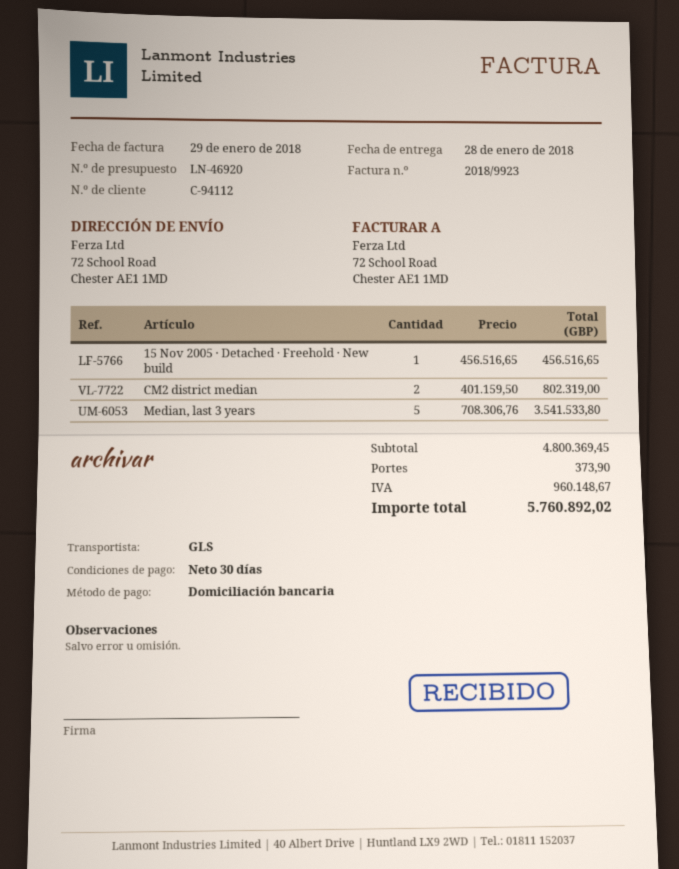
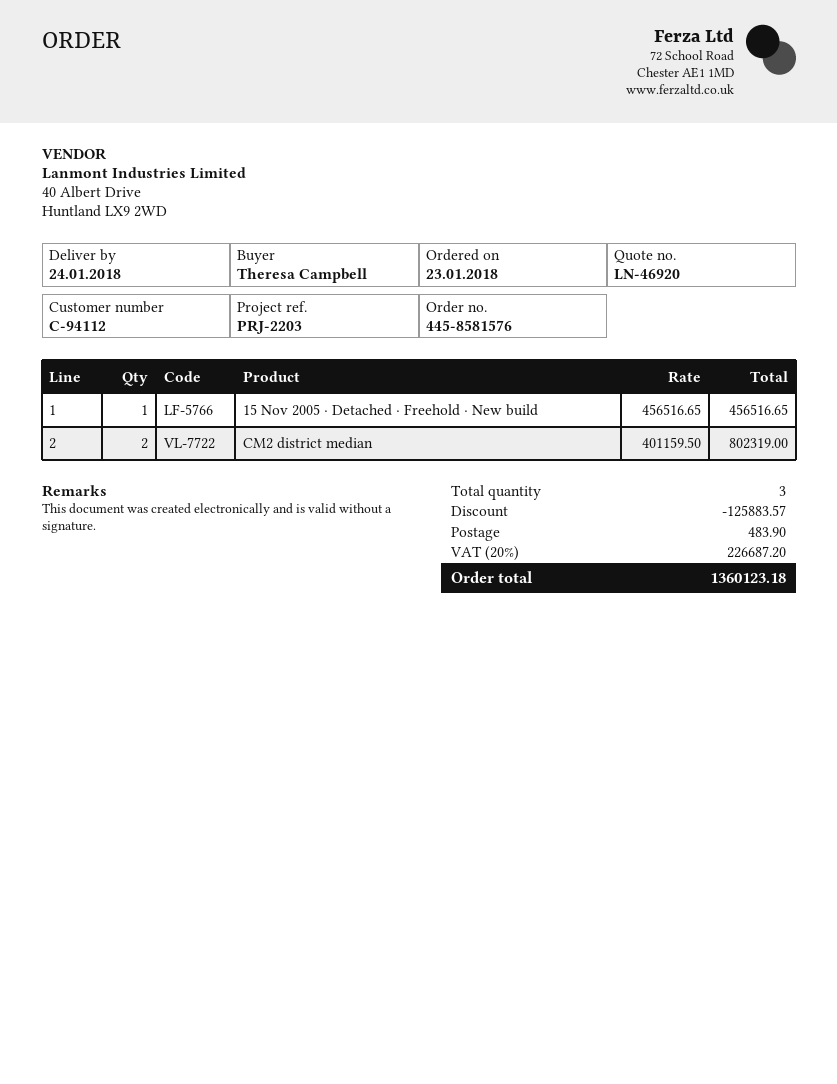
delivery date: 2018-01-28 -> 2018-01-24
Median, last 3 years: 5 x 708306.76 = 3541533.80 -> none
discount: none -> 125883.57
shipping: 373.90 -> 483.90
tax: 960148.67 -> 226687.20
total: 5760892.02 -> 1360123.18

